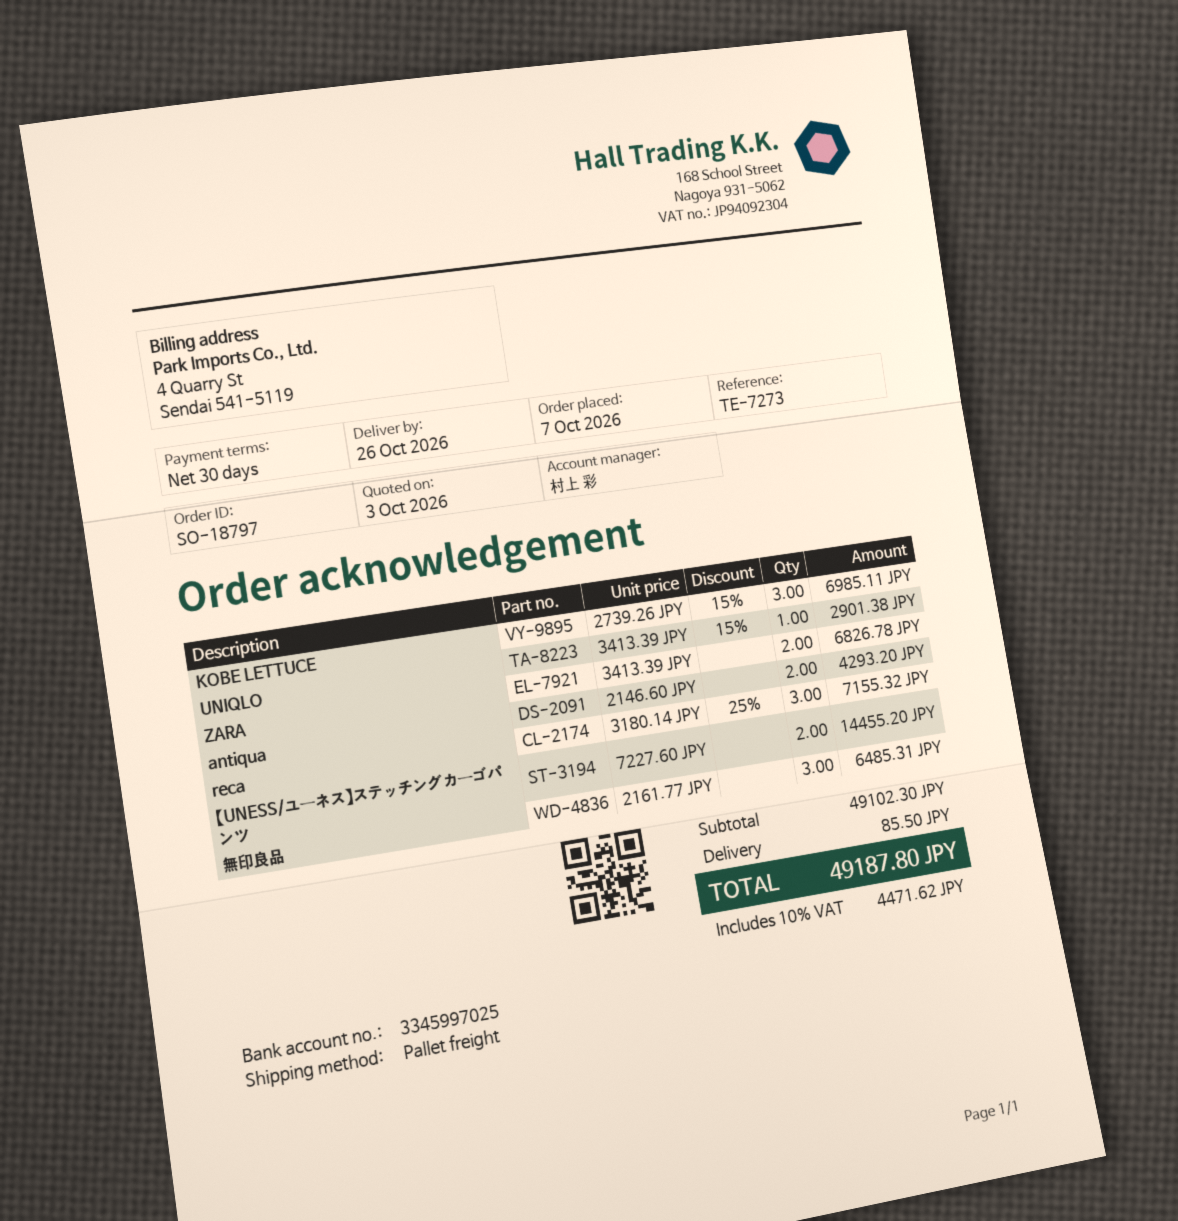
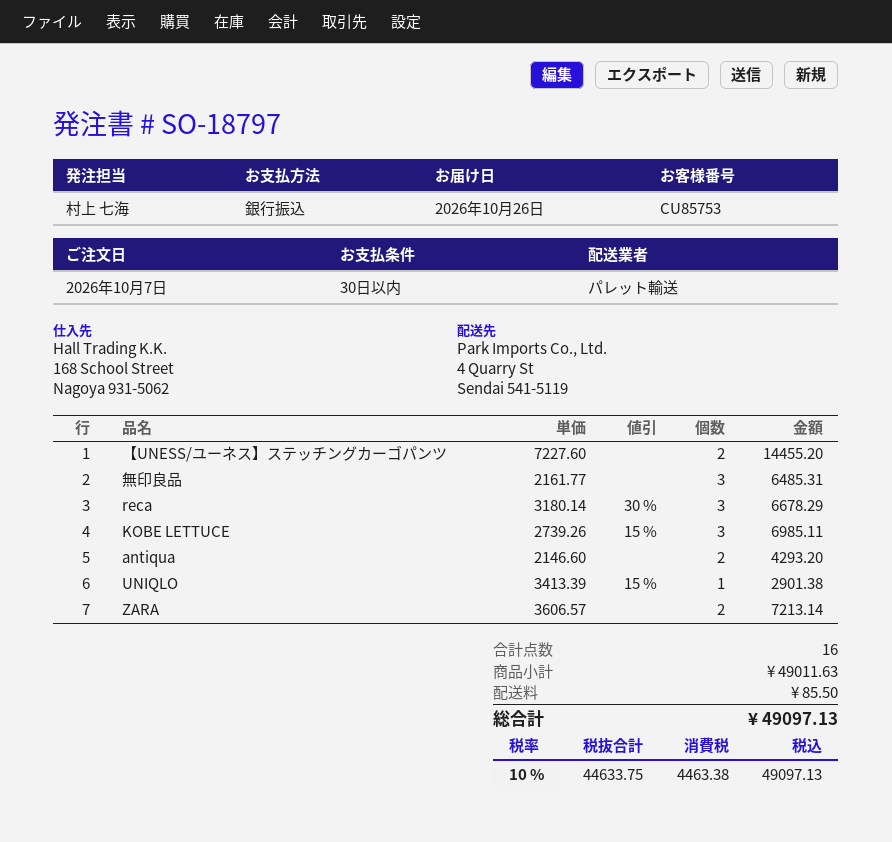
ZARA: 2 x 3413.39 = 6826.78 -> 2 x 3606.57 = 7213.14
reca: 3 x 3180.14 - 25% = 7155.32 -> 3 x 3180.14 - 30% = 6678.29
subtotal: 49102.30 -> 49011.63
tax: 10% = 4471.62 -> 10% = 4463.38
total: 49187.80 -> 49097.13

